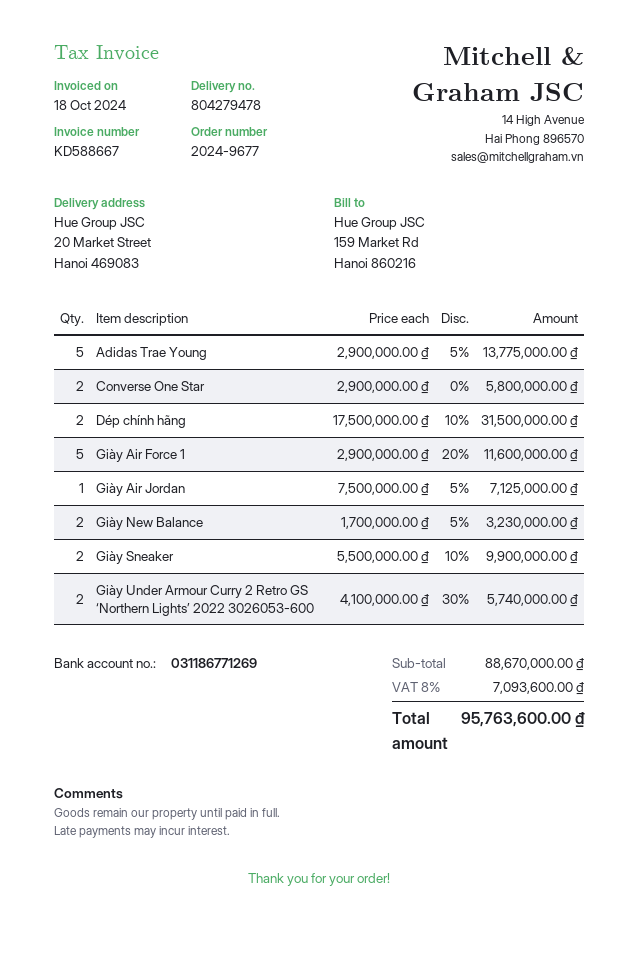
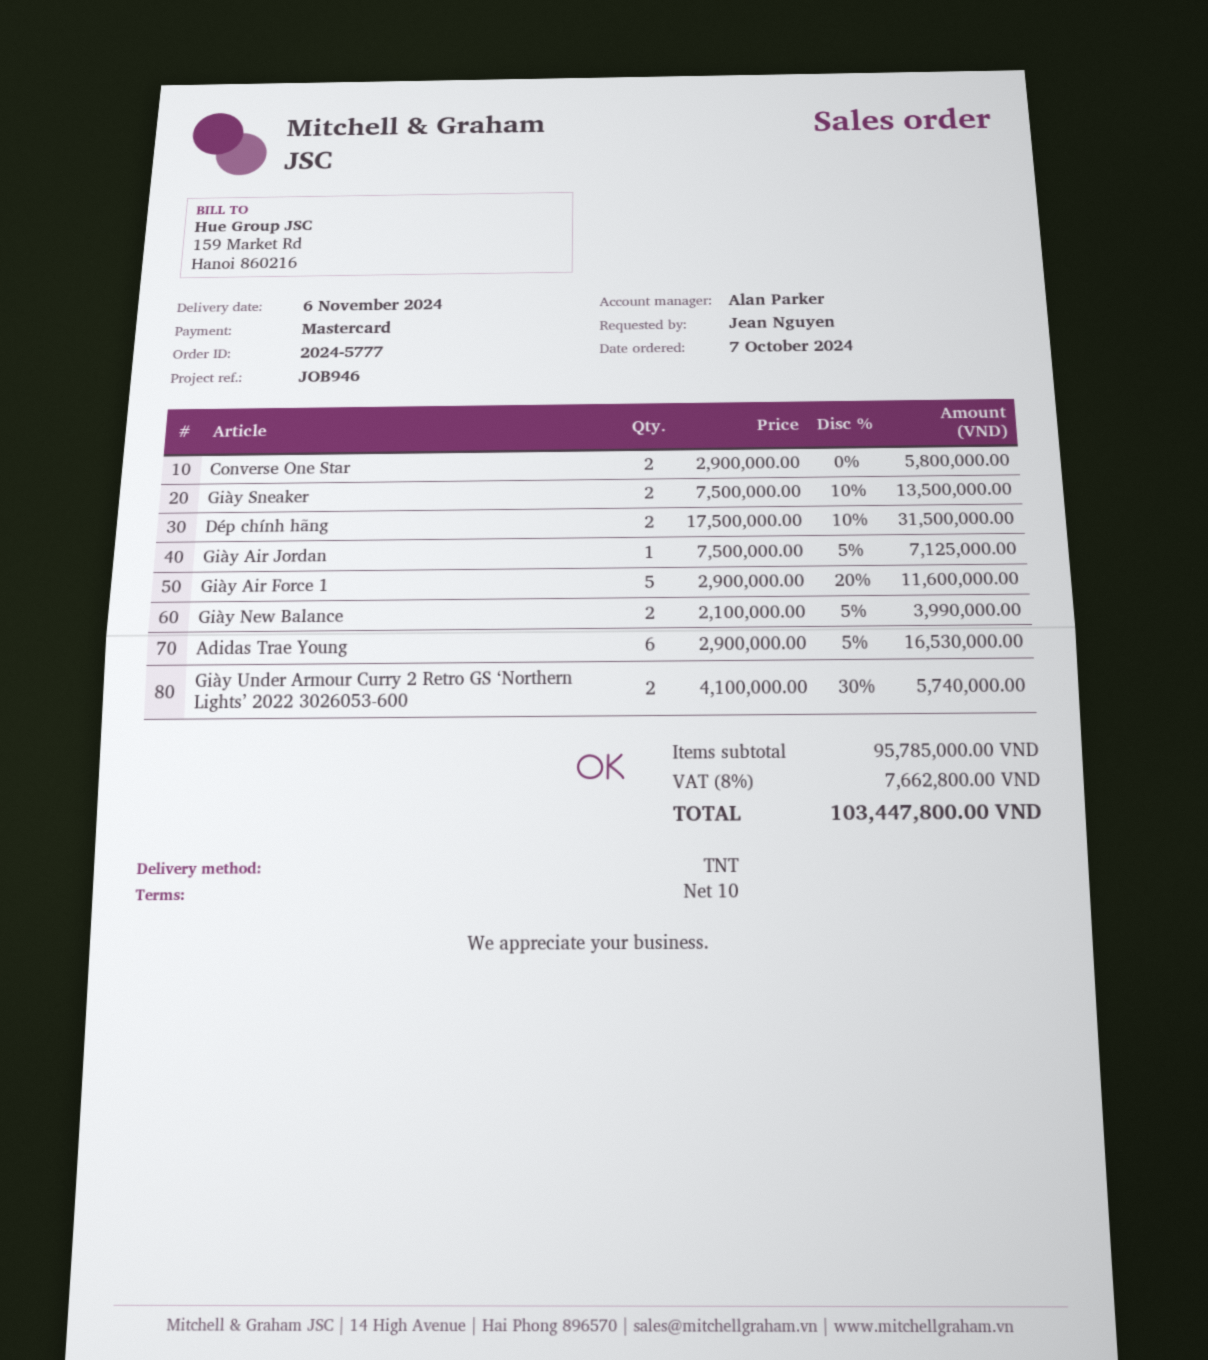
order number: 2024-9677 -> 2024-5777
Adidas Trae Young: 5 x 2900000.00 - 5% = 13775000.00 -> 6 x 2900000.00 - 5% = 16530000.00
Giày New Balance: 2 x 1700000.00 - 5% = 3230000.00 -> 2 x 2100000.00 - 5% = 3990000.00
Giày Sneaker: 2 x 5500000.00 - 10% = 9900000.00 -> 2 x 7500000.00 - 10% = 13500000.00
subtotal: 88670000.00 -> 95785000.00
tax: 8% = 7093600.00 -> 8% = 7662800.00
total: 95763600.00 -> 103447800.00

